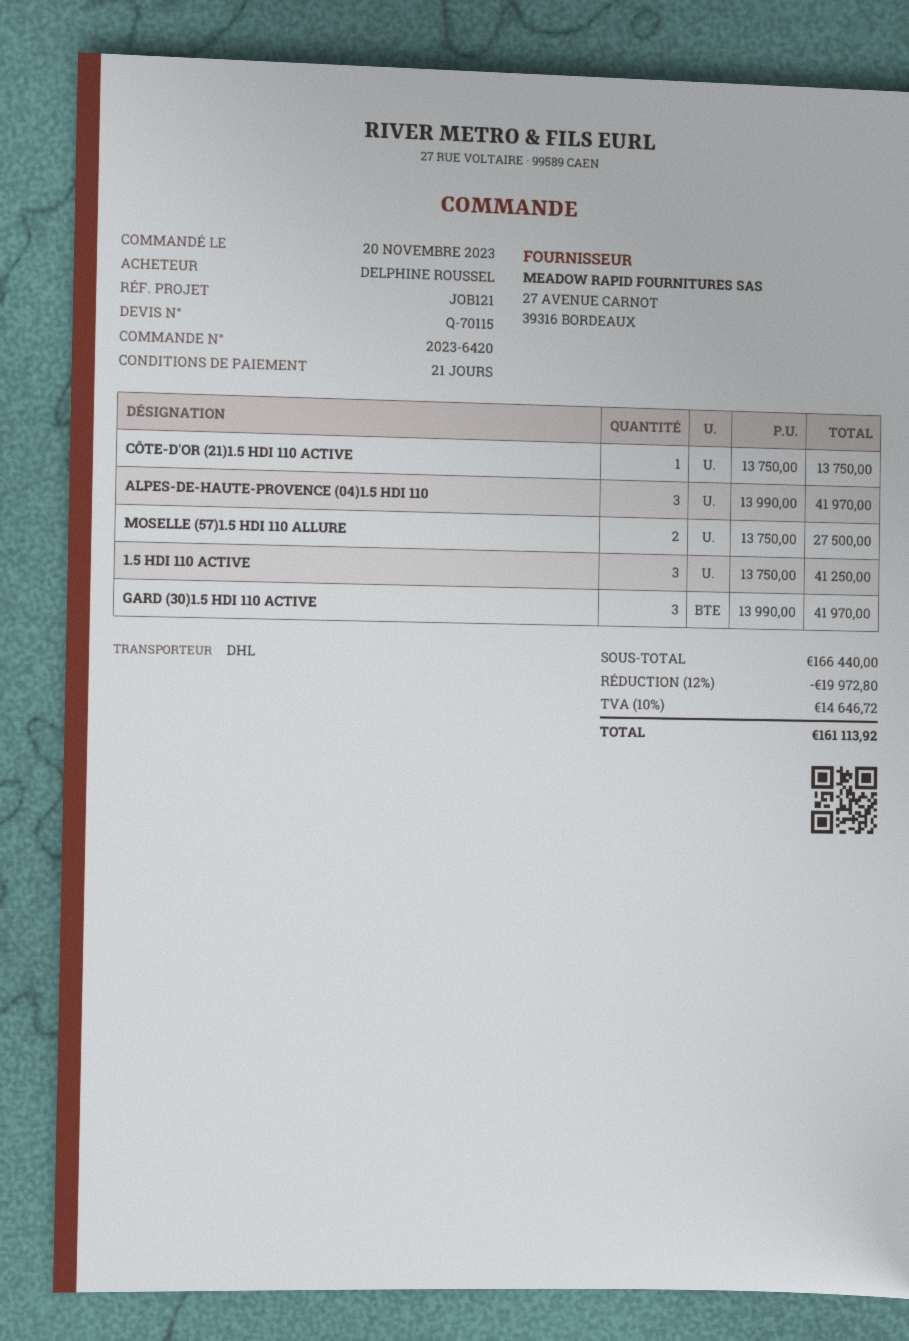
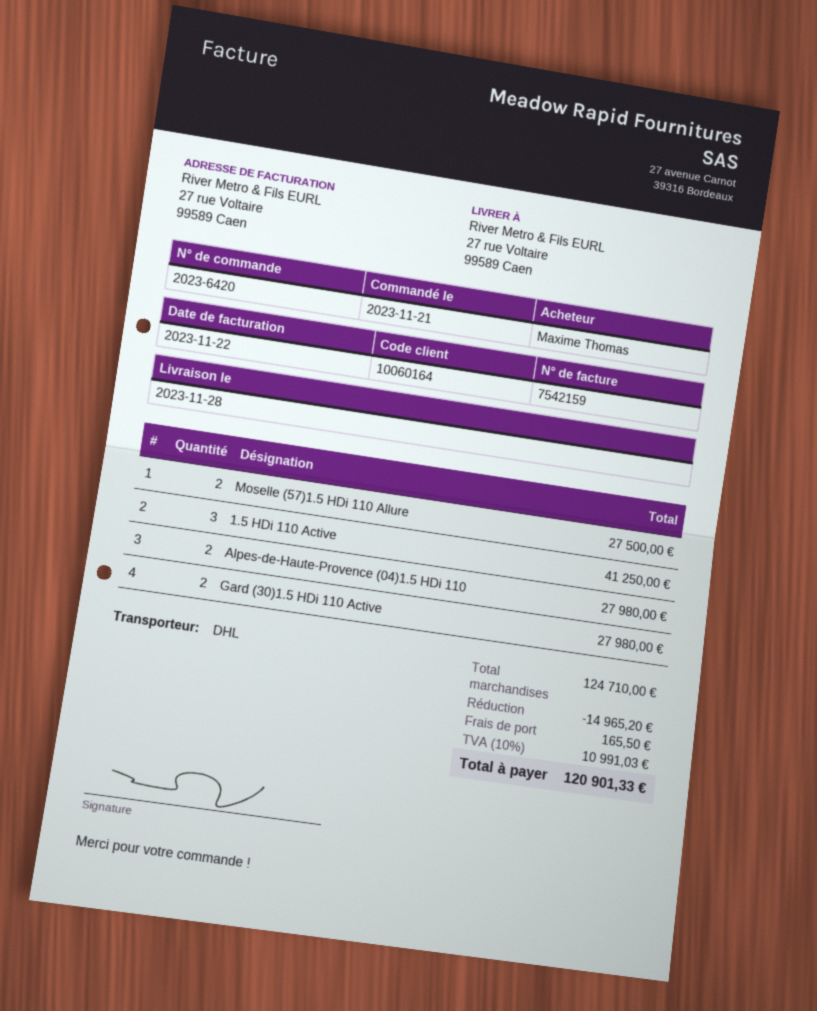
order date: 2023-11-20 -> 2023-11-21
ordered by: DELPHINE ROUSSEL -> Maxime Thomas
CÔTE-D'OR (21)1.5 HDI 110 ACTIVE: 1 for 13750.00 -> none
ALPES-DE-HAUTE-PROVENCE (04)1.5 HDI 110: 3 for 41970.00 -> 2 for 27980.00
GARD (30)1.5 HDI 110 ACTIVE: 3 for 41970.00 -> 2 for 27980.00
subtotal: 166440.00 -> 124710.00
discount: 19972.80 -> 14965.20
shipping: none -> 165.50
tax: 10% = 14646.72 -> 10% = 10991.03
total: 161113.92 -> 120901.33

